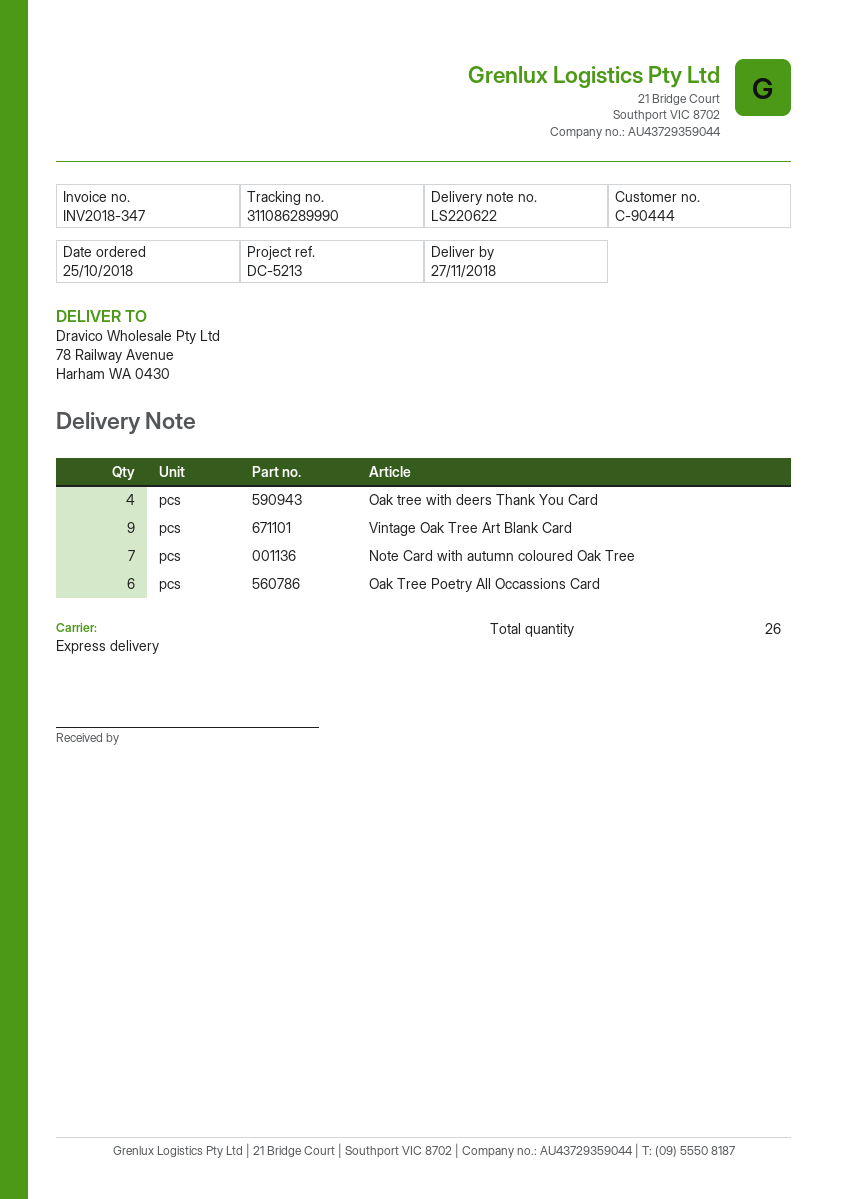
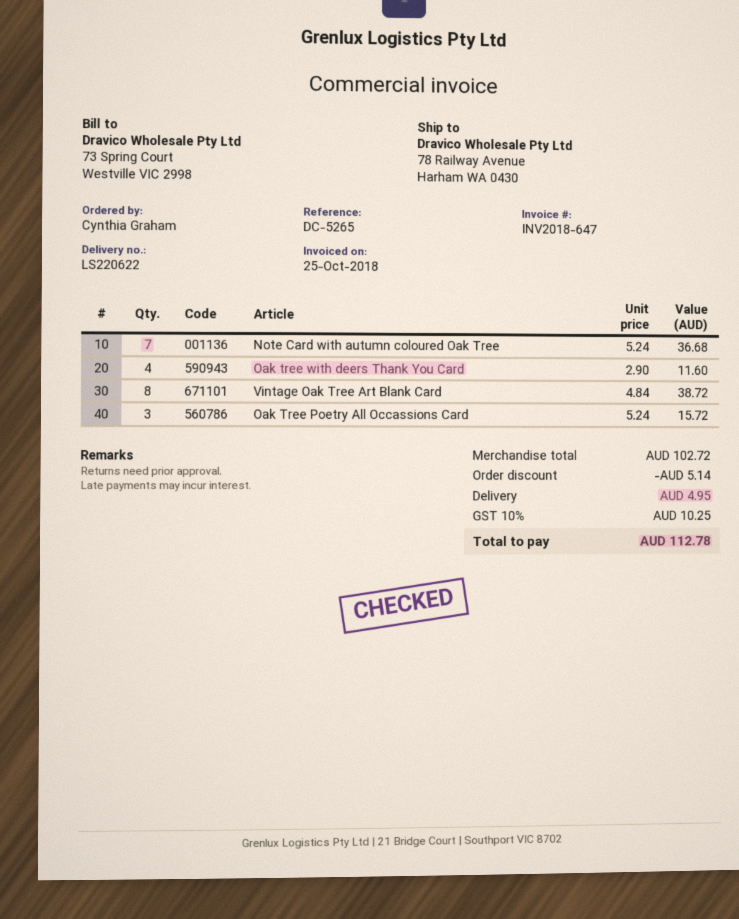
invoice number: INV2018-347 -> INV2018-647
reference: DC-5213 -> DC-5265
Vintage Oak Tree Art Blank Card: 9 -> 8
Oak Tree Poetry All Occassions Card: 6 -> 3

